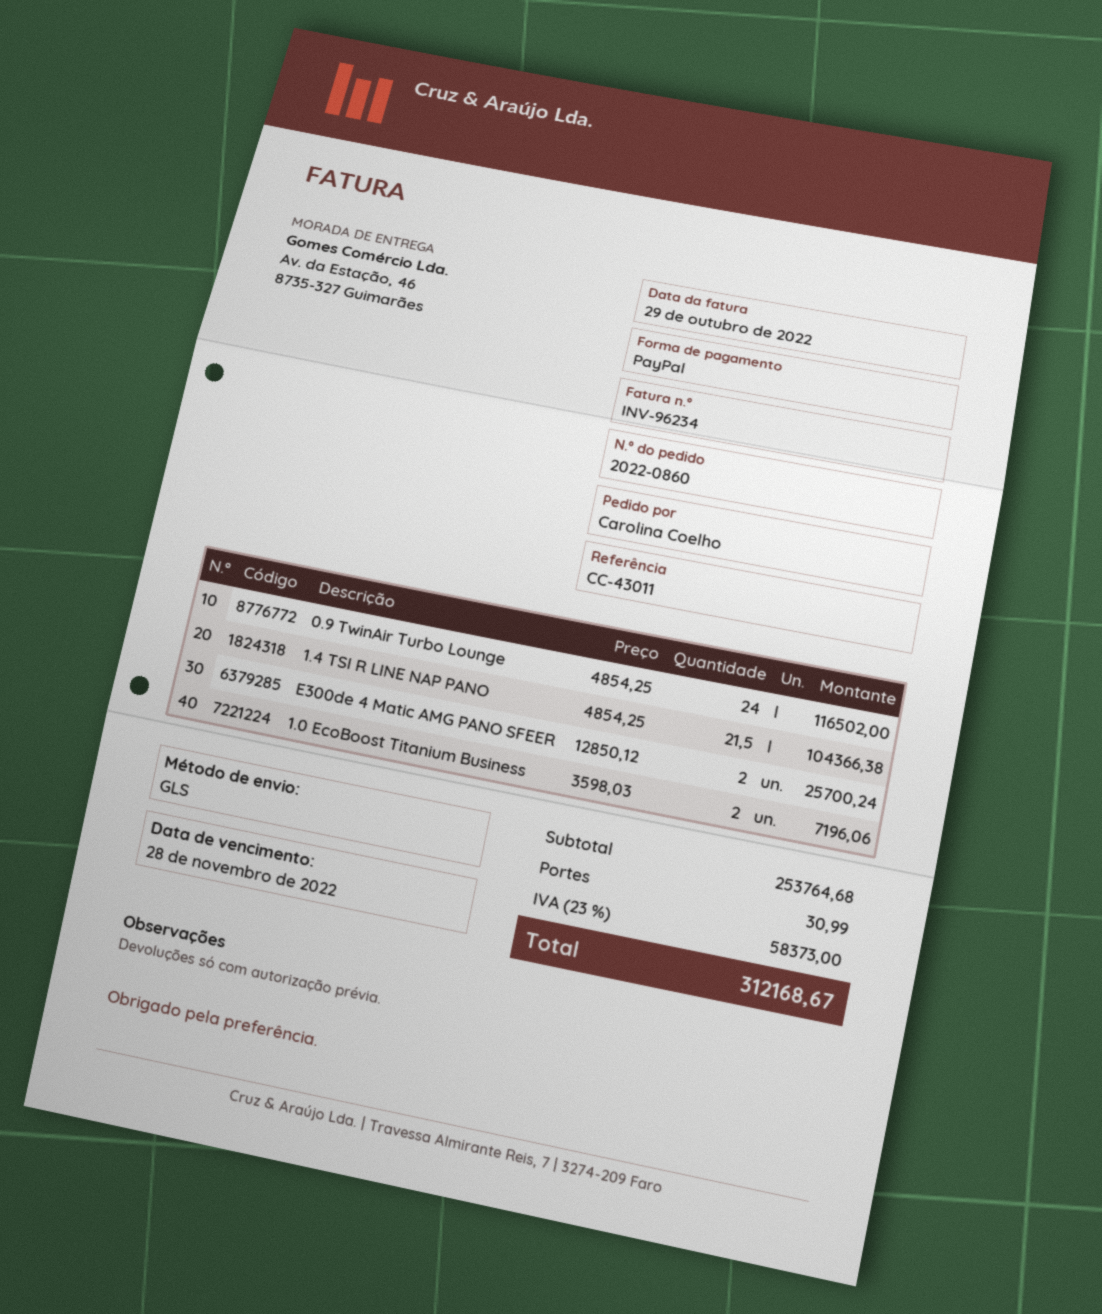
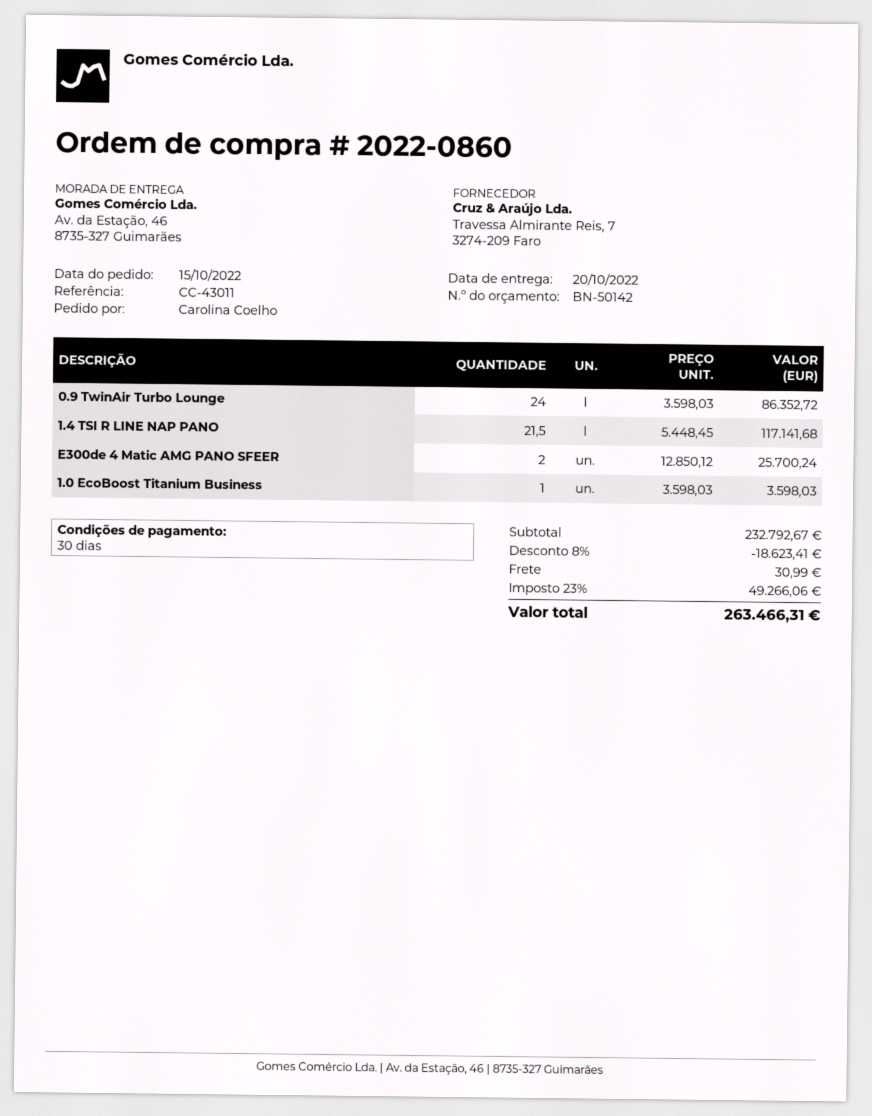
0.9 TwinAir Turbo Lounge: 24 x 4854.25 = 116502.00 -> 24 x 3598.03 = 86352.72
1.4 TSI R LINE NAP PANO: 21.5 x 4854.25 = 104366.38 -> 21.5 x 5448.45 = 117141.68
1.0 EcoBoost Titanium Business: 2 x 3598.03 = 7196.06 -> 1 x 3598.03 = 3598.03
subtotal: 253764.68 -> 232792.67
discount: none -> 8% = 18623.41
tax: 23% = 58373.00 -> 23% = 49266.06
total: 312168.67 -> 263466.31

